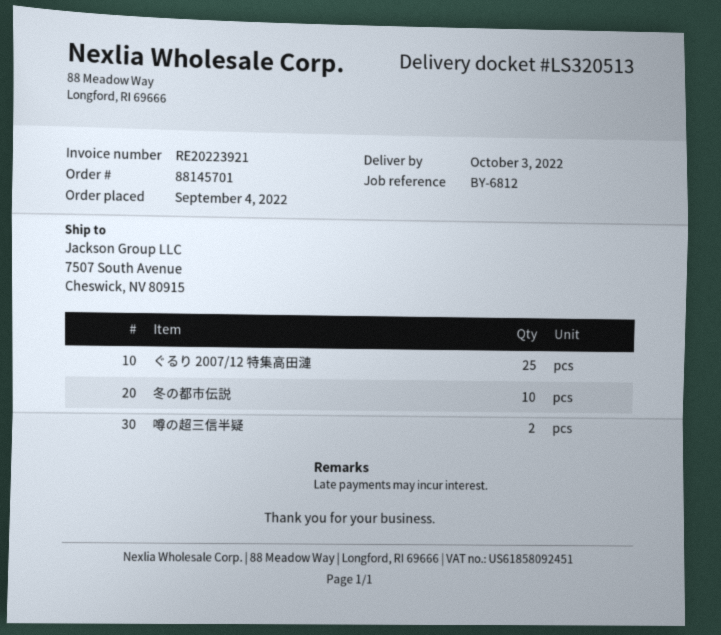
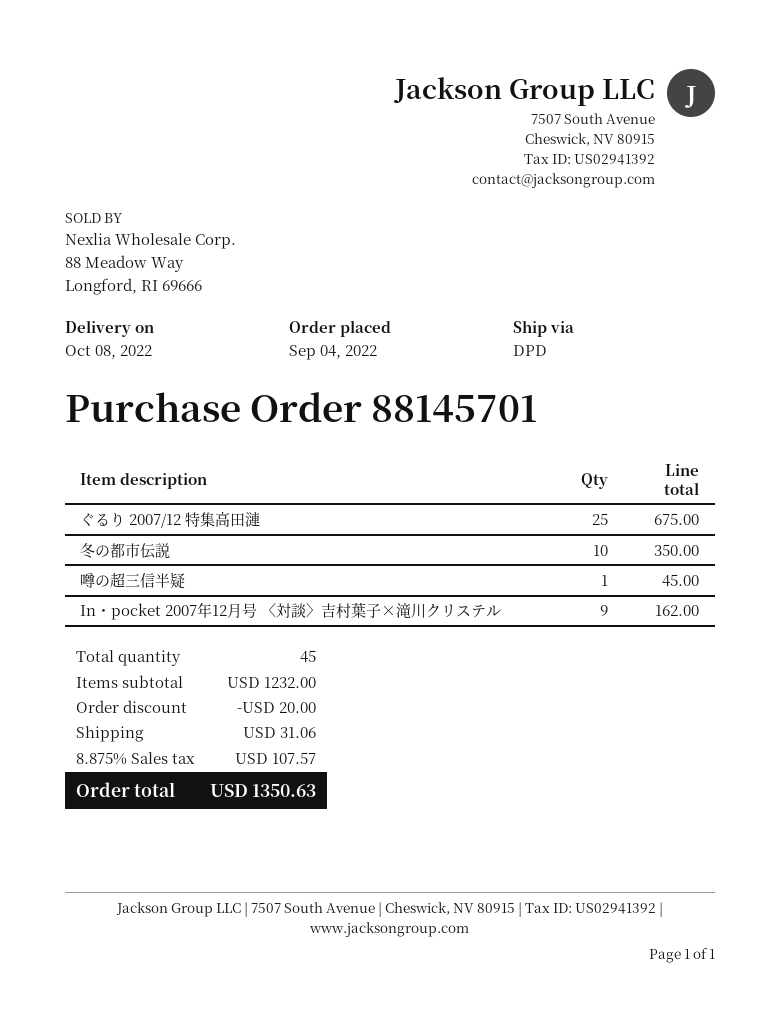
delivery date: 2022-10-03 -> 2022-10-08
噂の超三信半疑: 2 -> 1
In・pocket 2007年12月号 〈対談〉吉村葉子×滝川クリステル: none -> 9

